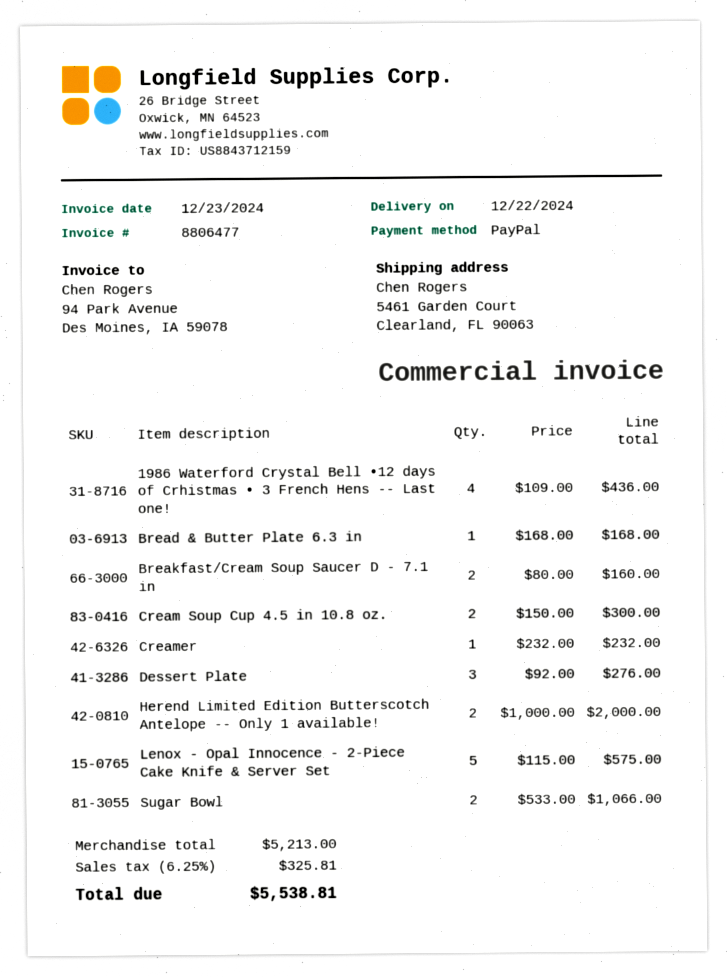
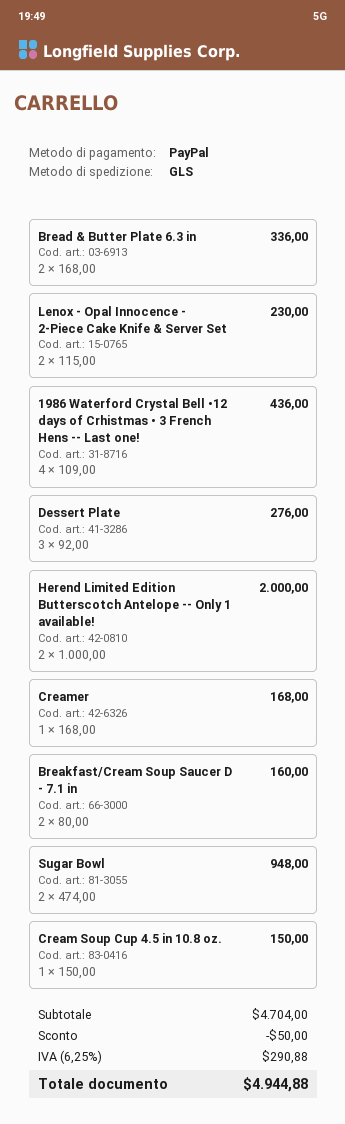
Bread & Butter Plate 6.3 in: 1 x 168.00 = 168.00 -> 2 x 168.00 = 336.00
Cream Soup Cup 4.5 in 10.8 oz.: 2 x 150.00 = 300.00 -> 1 x 150.00 = 150.00
Creamer: 1 x 232.00 = 232.00 -> 1 x 168.00 = 168.00
Lenox - Opal Innocence - 2-Piece Cake Knife & Server Set: 5 x 115.00 = 575.00 -> 2 x 115.00 = 230.00
Sugar Bowl: 2 x 533.00 = 1066.00 -> 2 x 474.00 = 948.00
subtotal: 5213.00 -> 4704.00
discount: none -> 50.00
tax: 6.25% = 325.81 -> 6.25% = 290.88
total: 5538.81 -> 4944.88

